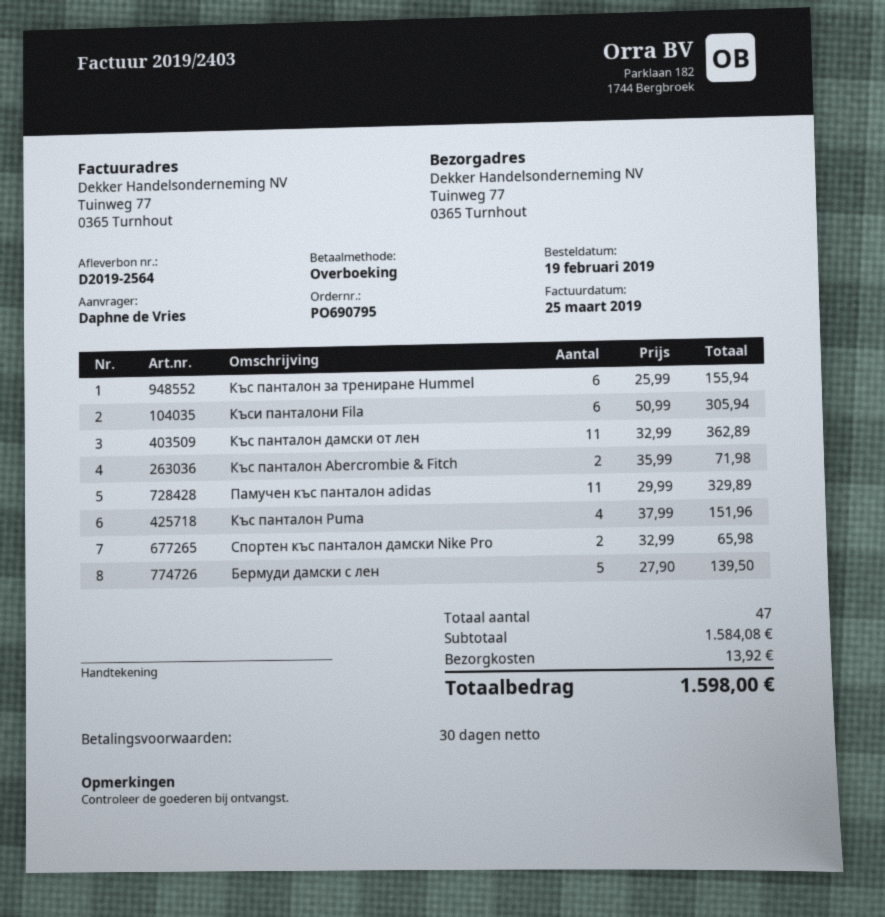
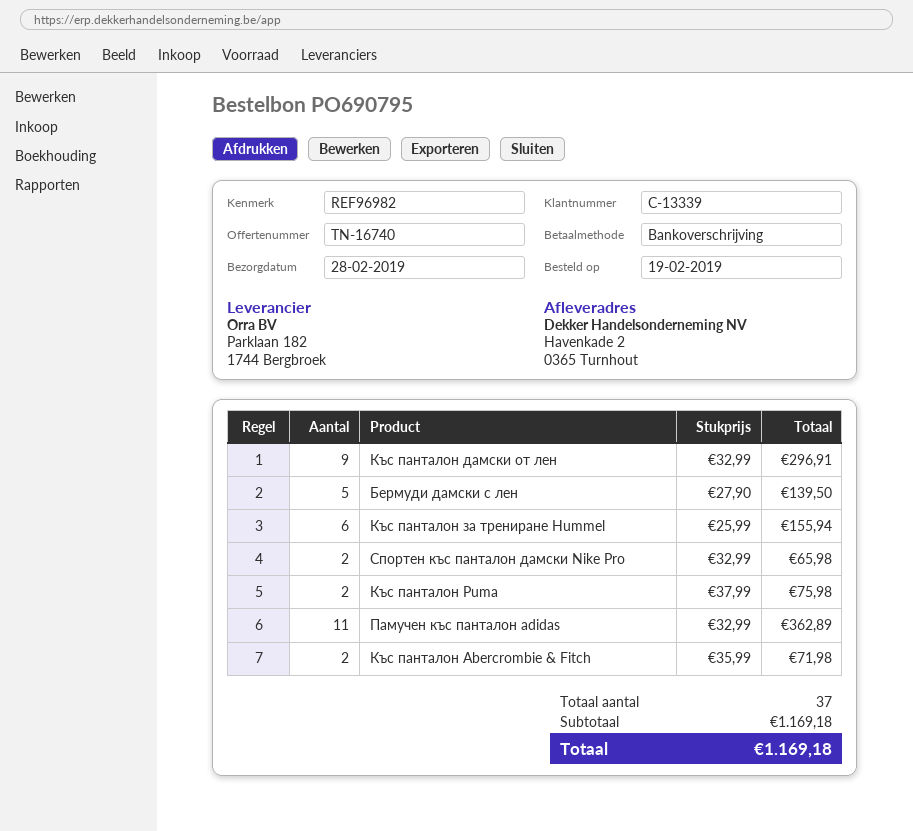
ship to: Tuinweg 77, 0365 Turnhout -> Havenkade 2, 0365 Turnhout
Къси панталони Fila: 6 x 50.99 = 305.94 -> none
Къс панталон дамски от лен: 11 x 32.99 = 362.89 -> 9 x 32.99 = 296.91
Памучен къс панталон adidas: 11 x 29.99 = 329.89 -> 11 x 32.99 = 362.89
Къс панталон Puma: 4 x 37.99 = 151.96 -> 2 x 37.99 = 75.98
total quantity: 47 -> 37
subtotal: 1584.08 -> 1169.18
shipping: 13.92 -> none
total: 1598.00 -> 1169.18

